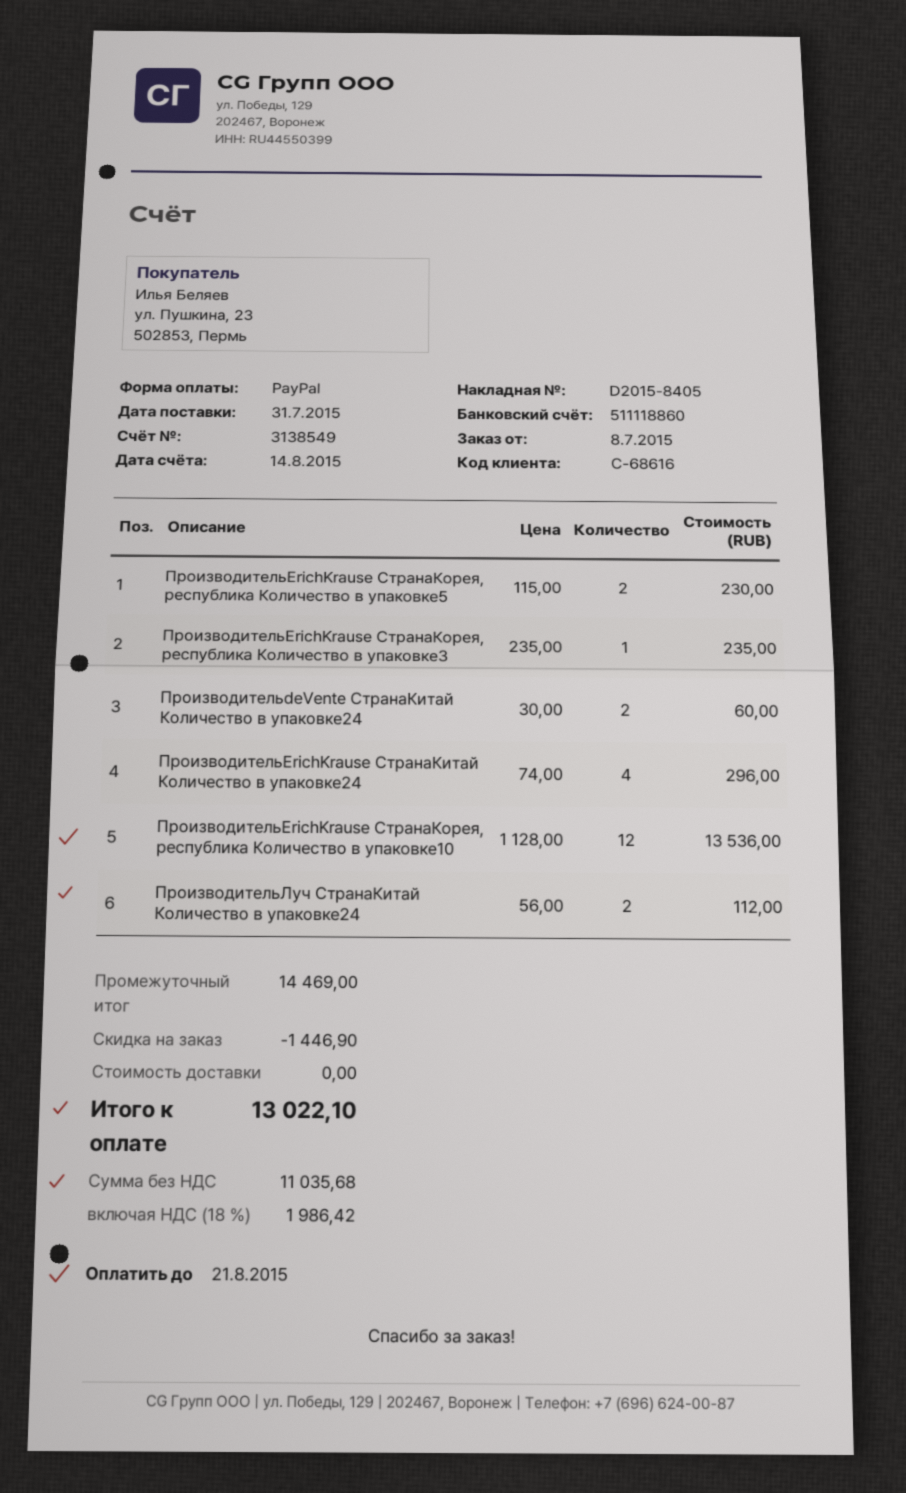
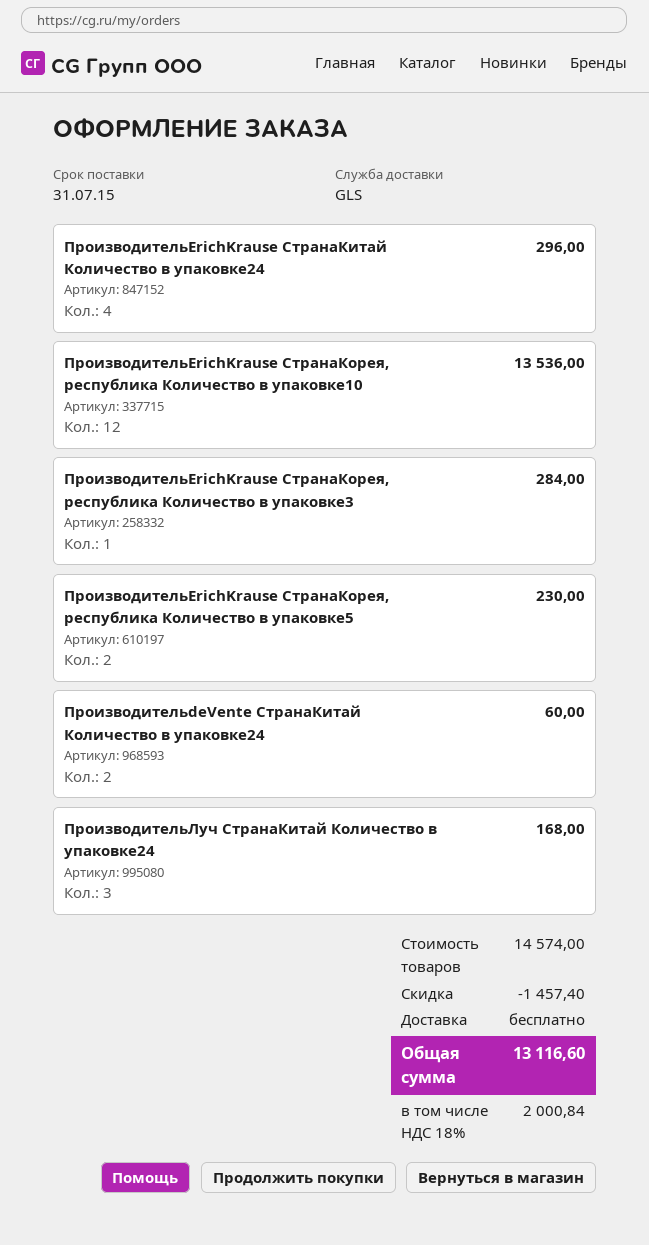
ПроизводительErichKrause СтранаКорея, республика Количество в упаковке3: 1 for 235.00 -> 1 for 284.00
ПроизводительЛуч СтранаКитай Количество в упаковке24: 2 for 112.00 -> 3 for 168.00
subtotal: 14469.00 -> 14574.00
discount: 1446.90 -> 1457.40
tax: 18% = 1986.42 -> 18% = 2000.84
total: 13022.10 -> 13116.60

